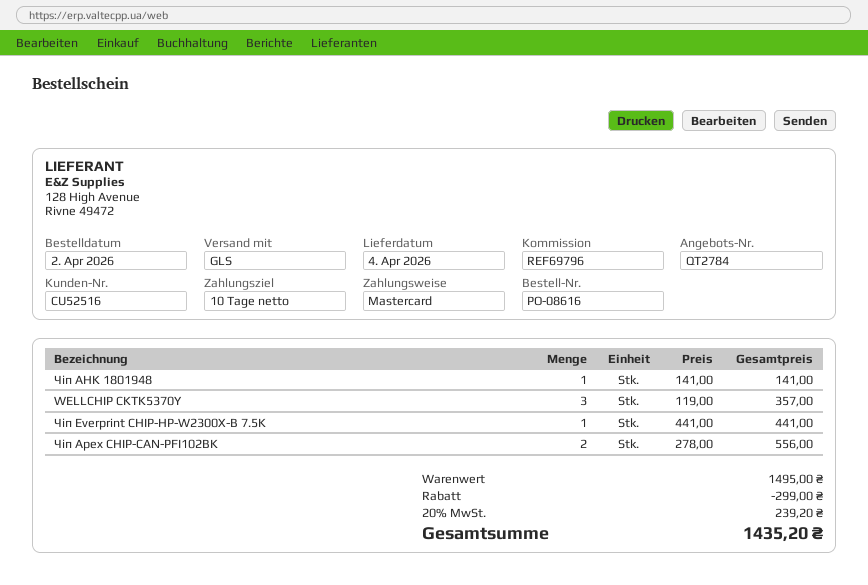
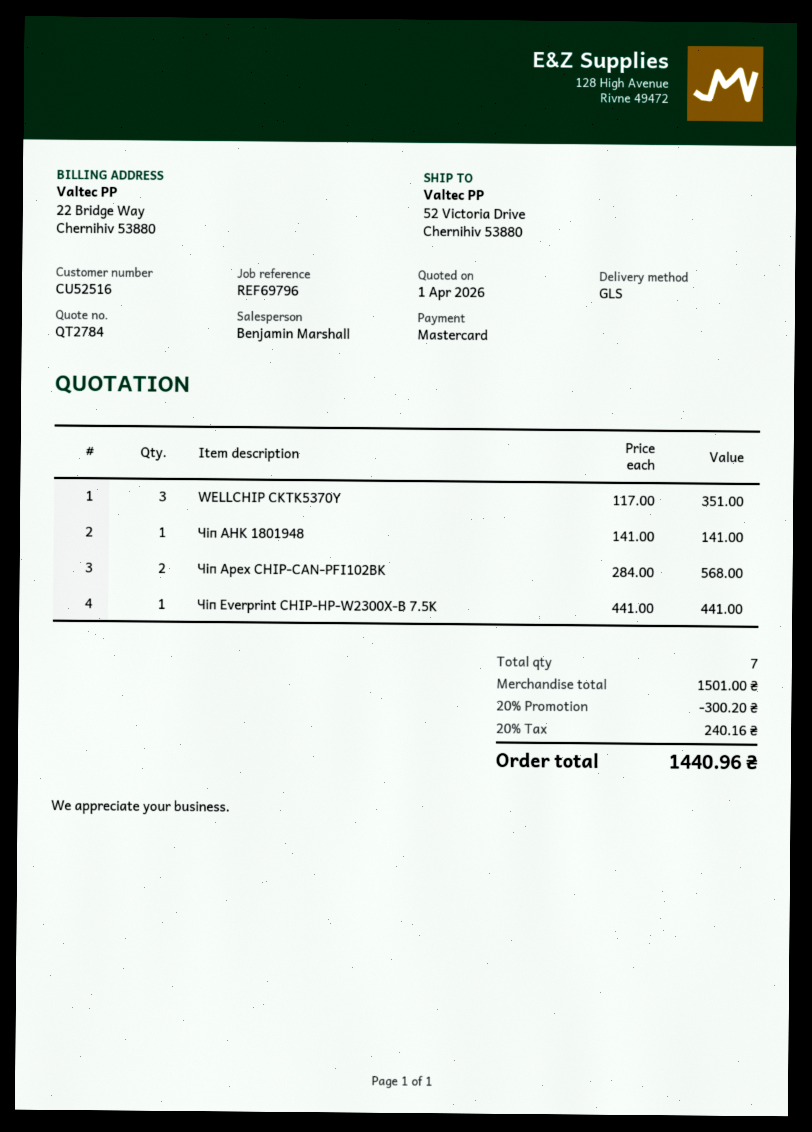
WELLCHIP CKTK5370Y: 3 x 119.00 = 357.00 -> 3 x 117.00 = 351.00
Чіп Apex CHIP-CAN-PFI102BK: 2 x 278.00 = 556.00 -> 2 x 284.00 = 568.00
subtotal: 1495.00 -> 1501.00
discount: 299.00 -> 300.20
tax: 20% = 239.20 -> 20% = 240.16
total: 1435.20 -> 1440.96

